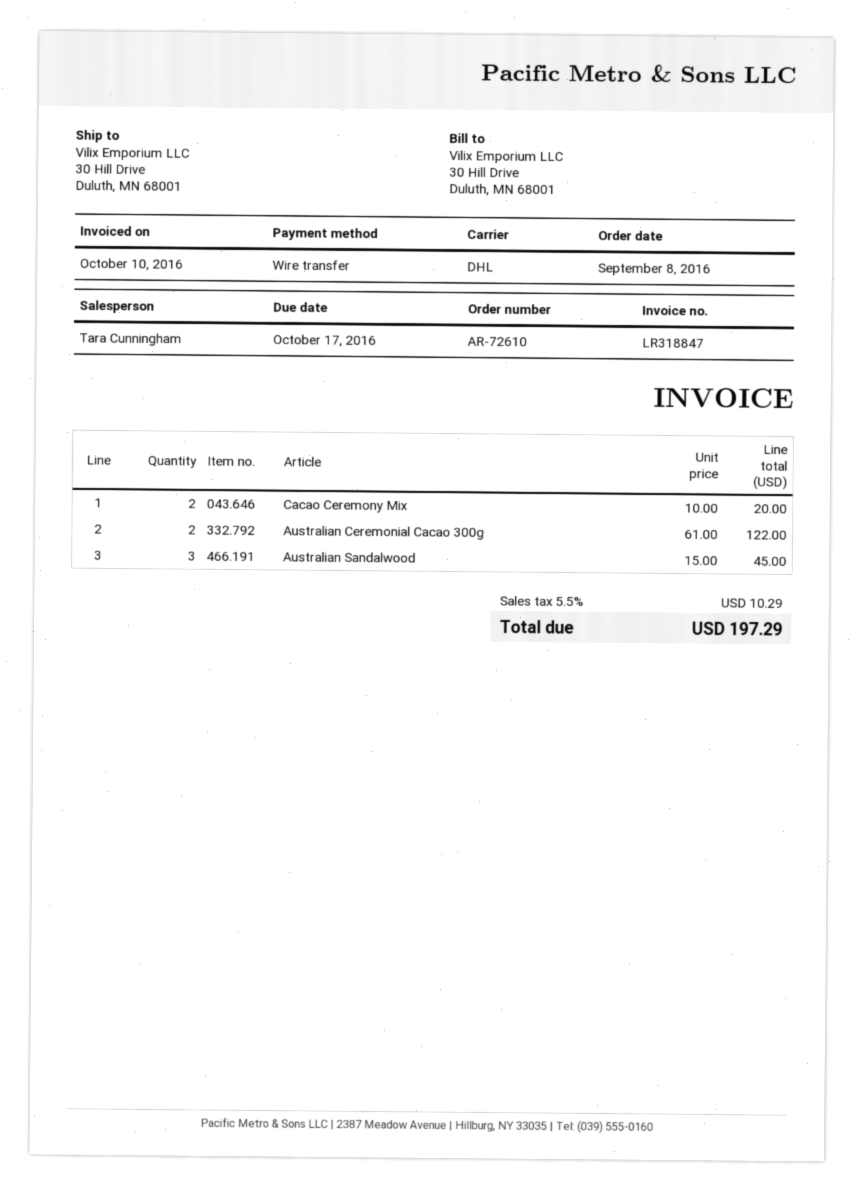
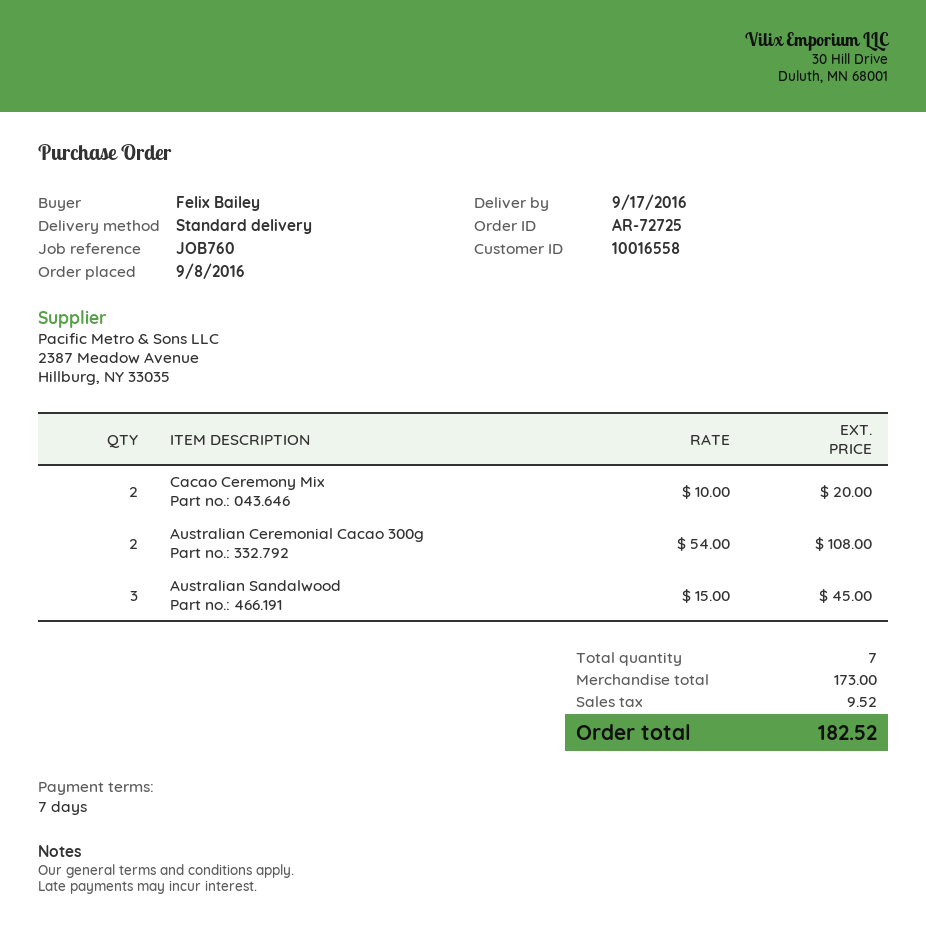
order number: AR-72610 -> AR-72725
shipping method: DHL -> standard
Australian Ceremonial Cacao 300g: 2 x 61.00 = 122.00 -> 2 x 54.00 = 108.00
tax: 10.29 -> 9.52
total: 197.29 -> 182.52

